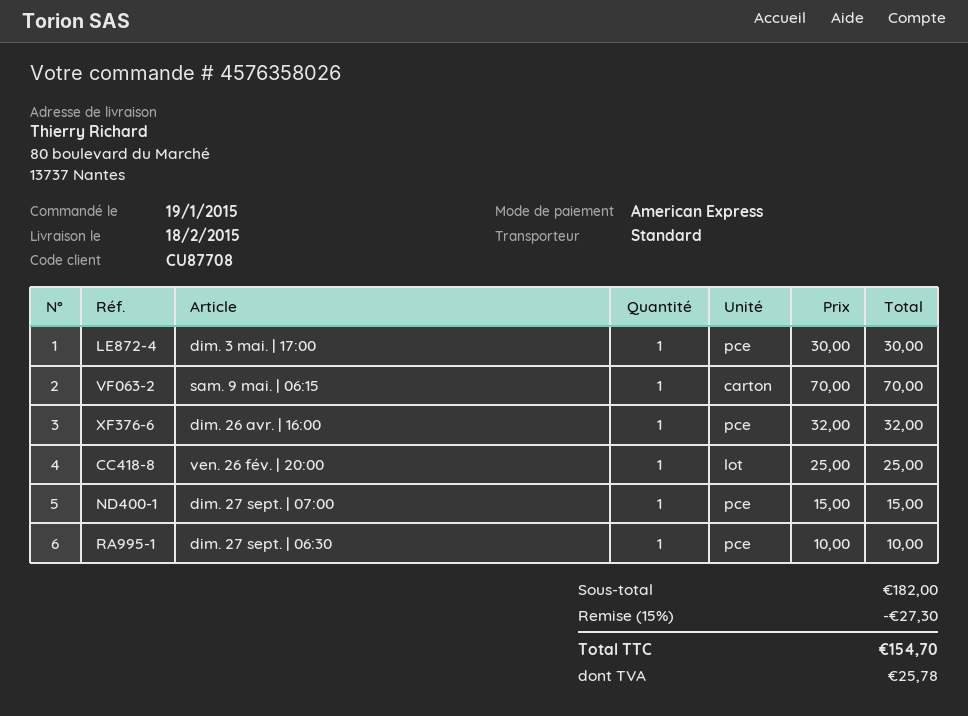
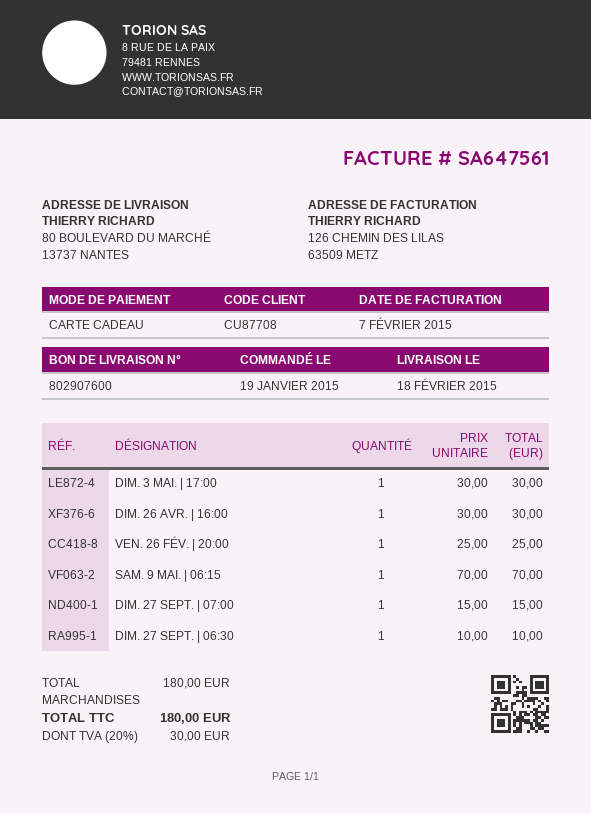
payment method: American Express -> gift card
dim. 26 avr. | 16:00: 1 x 32.00 = 32.00 -> 1 x 30.00 = 30.00
subtotal: 182.00 -> 180.00
discount: 15% = 27.30 -> none
tax: 25.78 -> 30.00
total: 154.70 -> 180.00

